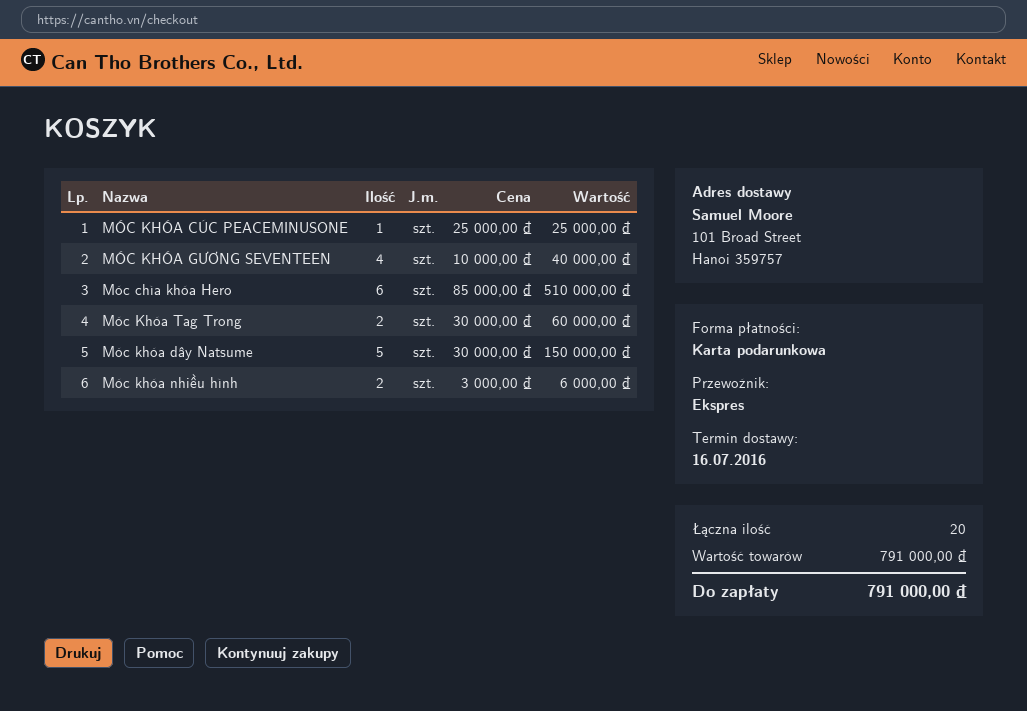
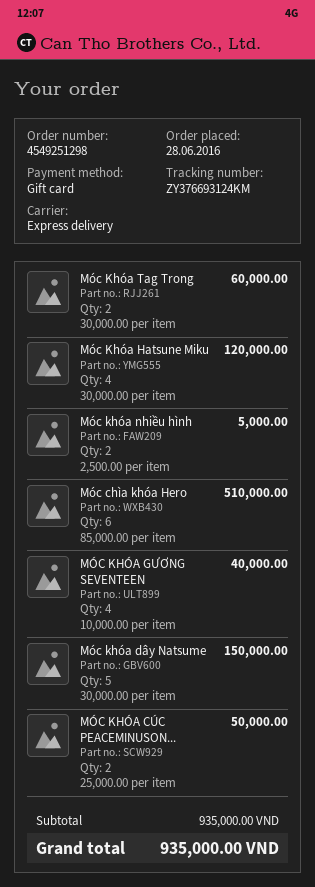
MÓC KHÓA CÚC PEACEMINUSONE: 1 x 25000.00 = 25000.00 -> 2 x 25000.00 = 50000.00
Móc khóa nhiều hình: 2 x 3000.00 = 6000.00 -> 2 x 2500.00 = 5000.00
Móc Khóa Hatsune Miku: none -> 4 x 30000.00 = 120000.00
subtotal: 791000.00 -> 935000.00
total: 791000.00 -> 935000.00

